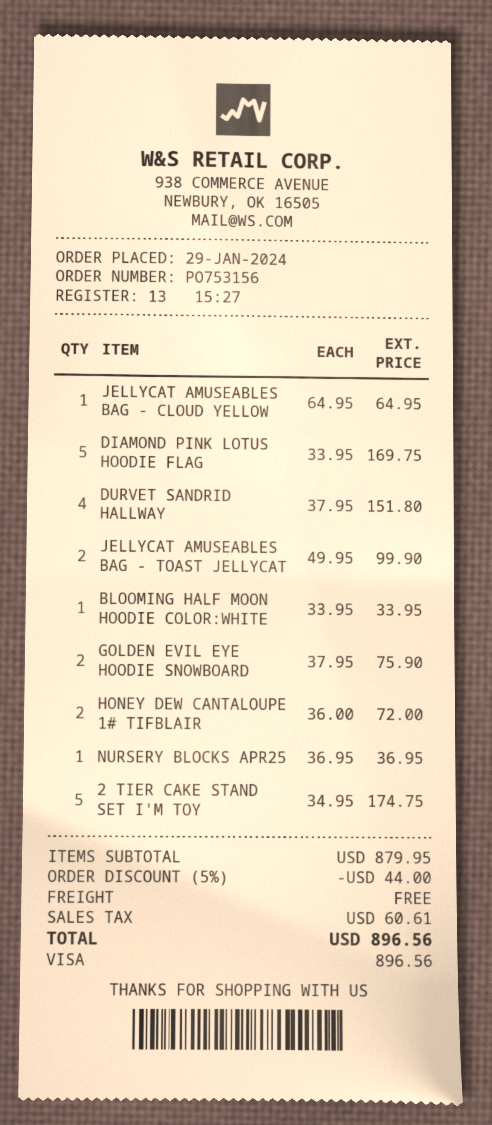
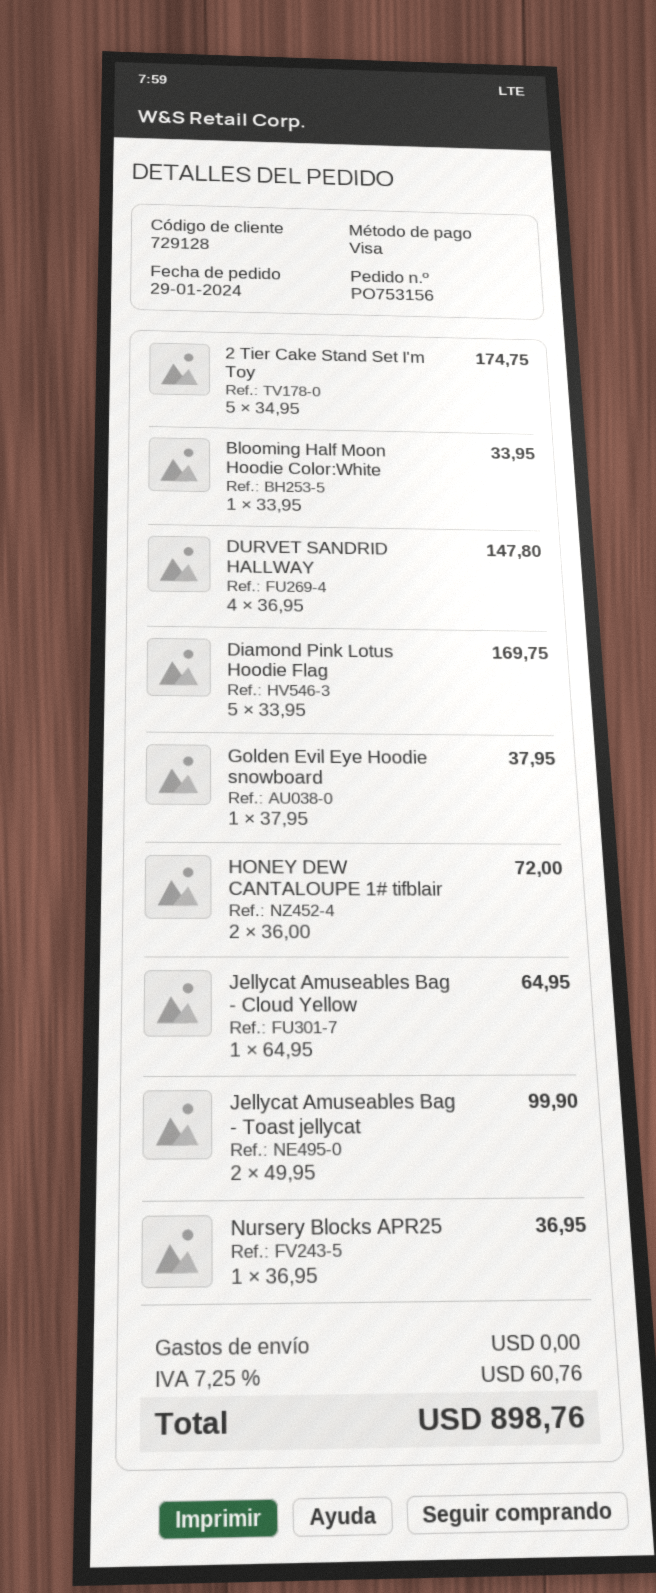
DURVET SANDRID HALLWAY: 4 x 37.95 = 151.80 -> 4 x 36.95 = 147.80
GOLDEN EVIL EYE HOODIE SNOWBOARD: 2 x 37.95 = 75.90 -> 1 x 37.95 = 37.95
discount: 5% = 44.00 -> none
tax: 60.61 -> 60.76
total: 896.56 -> 898.76

